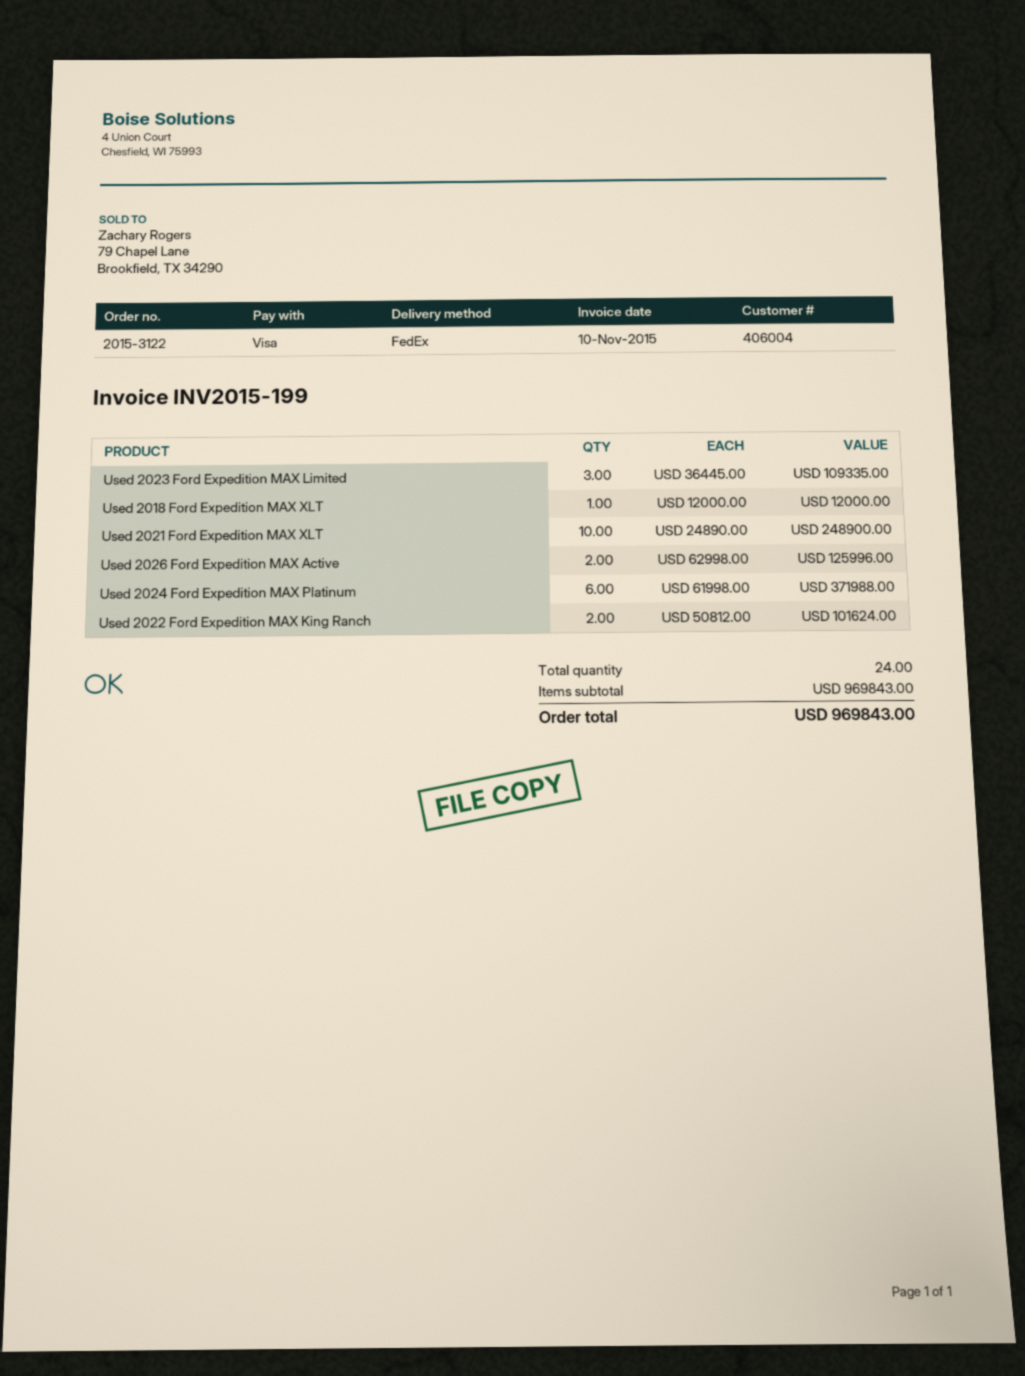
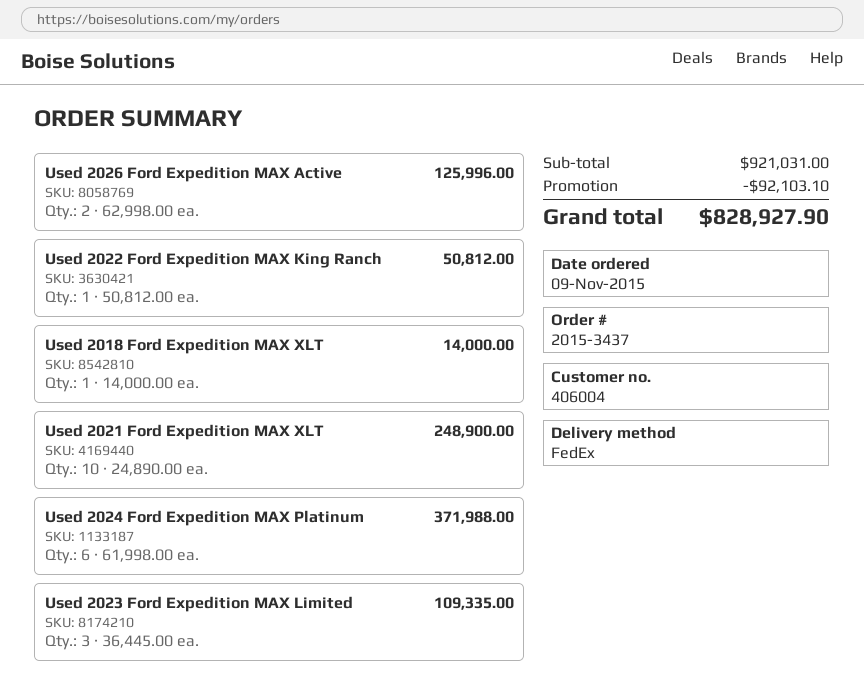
order number: 2015-3122 -> 2015-3437
Used 2018 Ford Expedition MAX XLT: 1 x 12000.00 = 12000.00 -> 1 x 14000.00 = 14000.00
Used 2022 Ford Expedition MAX King Ranch: 2 x 50812.00 = 101624.00 -> 1 x 50812.00 = 50812.00
subtotal: 969843.00 -> 921031.00
discount: none -> 92103.10
total: 969843.00 -> 828927.90

